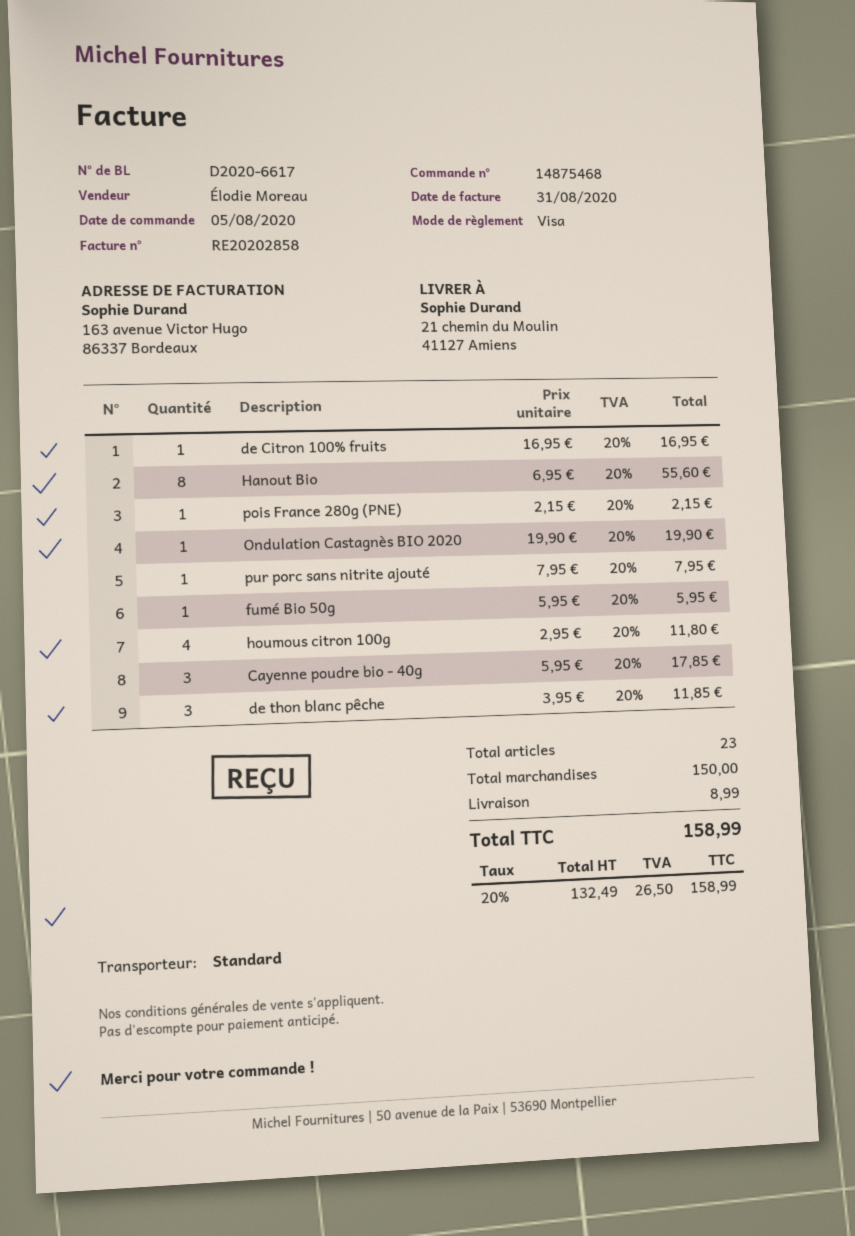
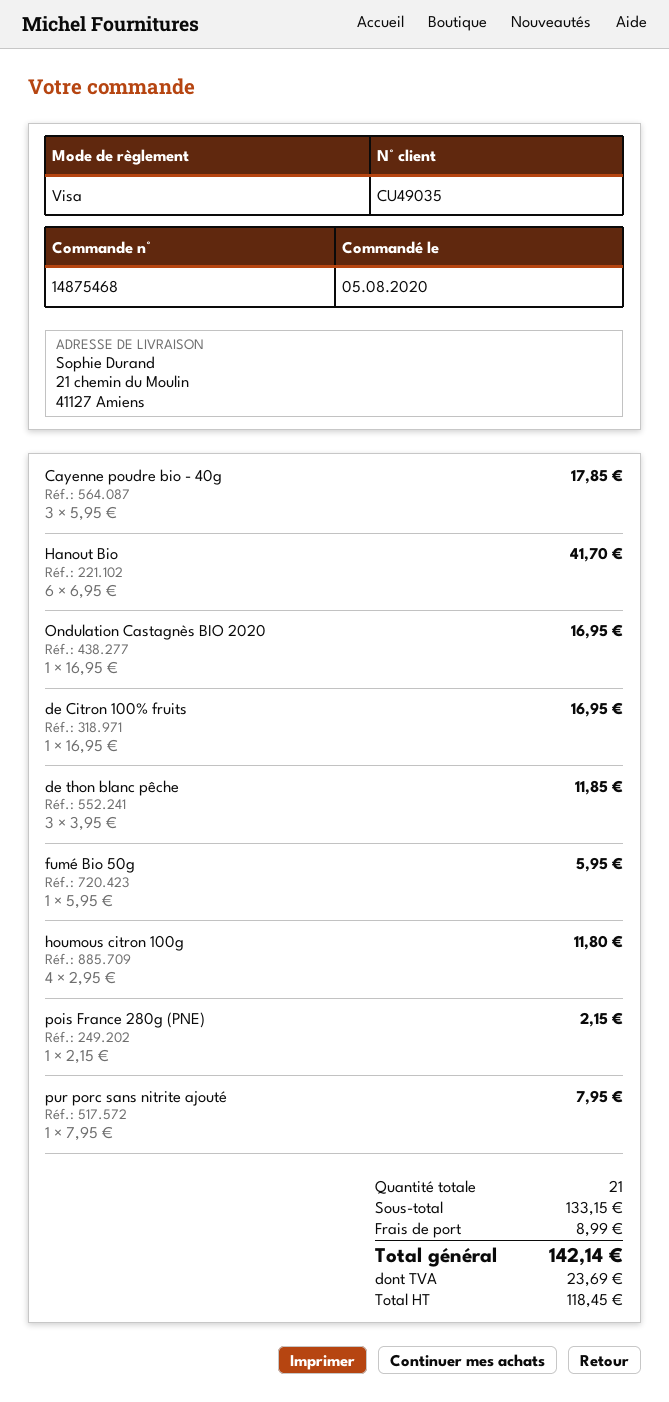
Hanout Bio: 8 x 6.95 = 55.60 -> 6 x 6.95 = 41.70
Ondulation Castagnès BIO 2020: 1 x 19.90 = 19.90 -> 1 x 16.95 = 16.95
total quantity: 23 -> 21
subtotal: 150.00 -> 133.15
net: 132.49 -> 118.45
tax: 26.50 -> 23.69
total: 158.99 -> 142.14

